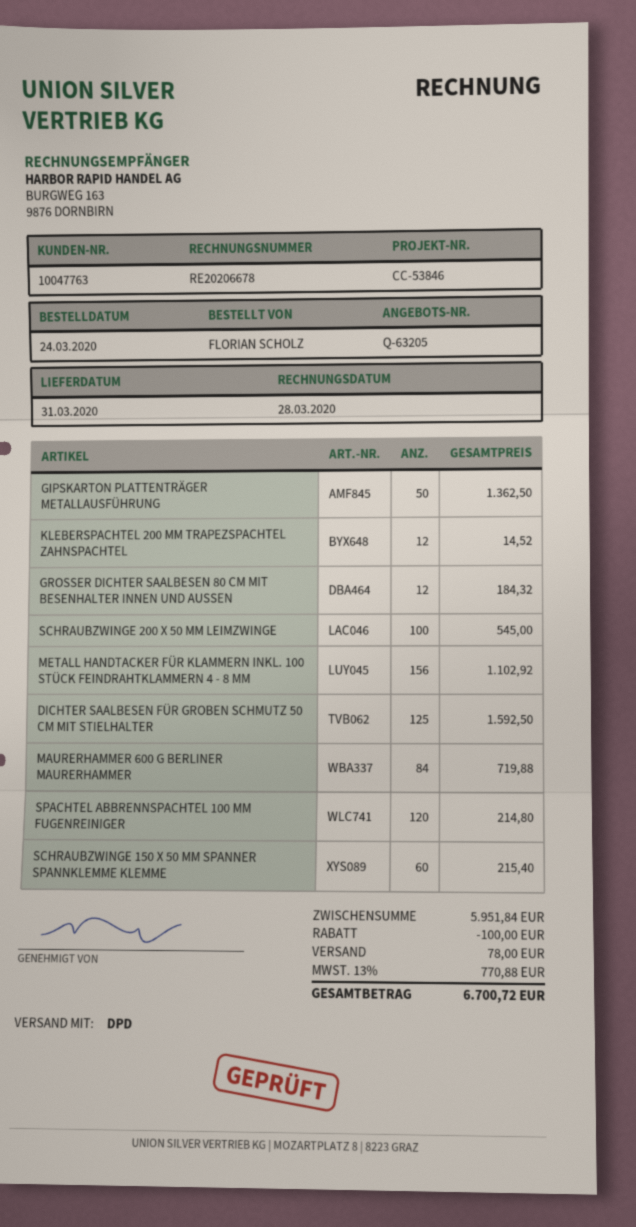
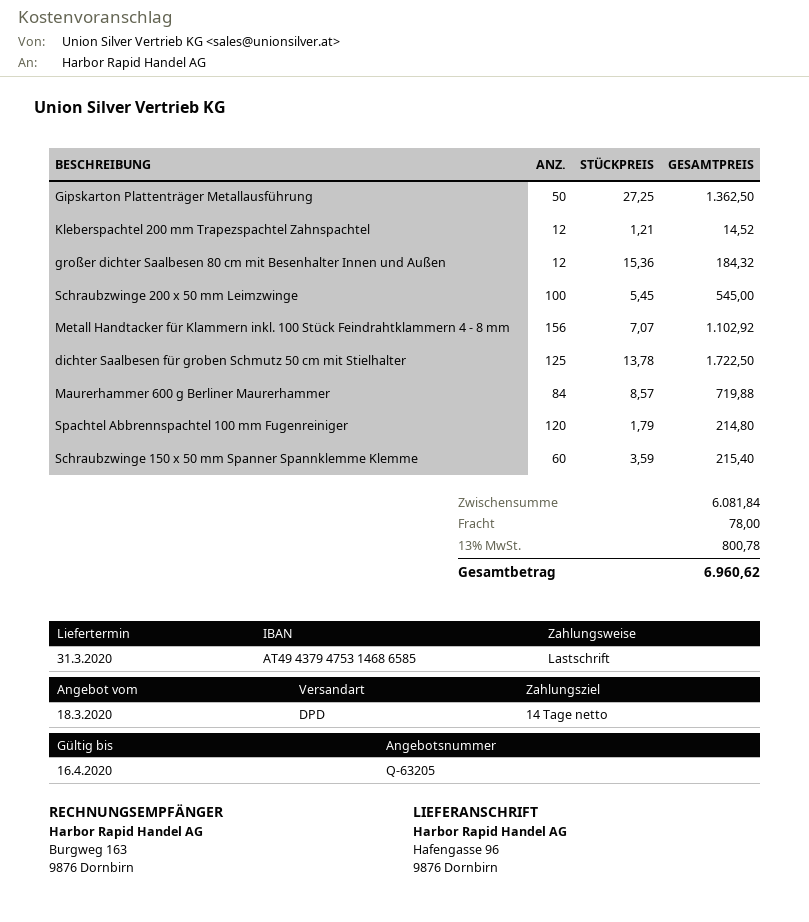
DICHTER SAALBESEN FÜR GROBEN SCHMUTZ 50 CM MIT STIELHALTER: 125 for 1592.50 -> 125 for 1722.50
subtotal: 5951.84 -> 6081.84
discount: 100.00 -> none
tax: 13% = 770.88 -> 13% = 800.78
total: 6700.72 -> 6960.62

